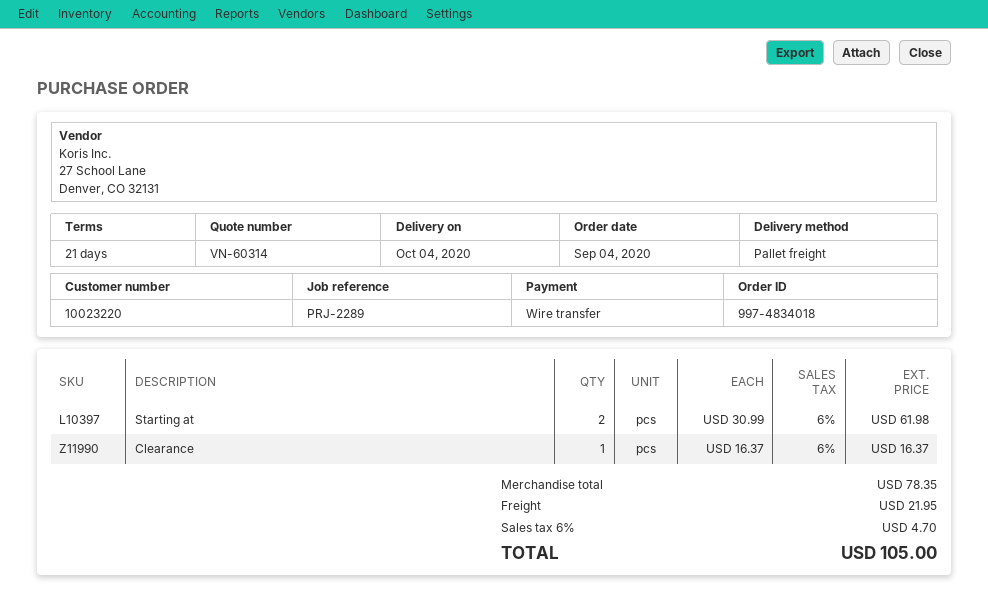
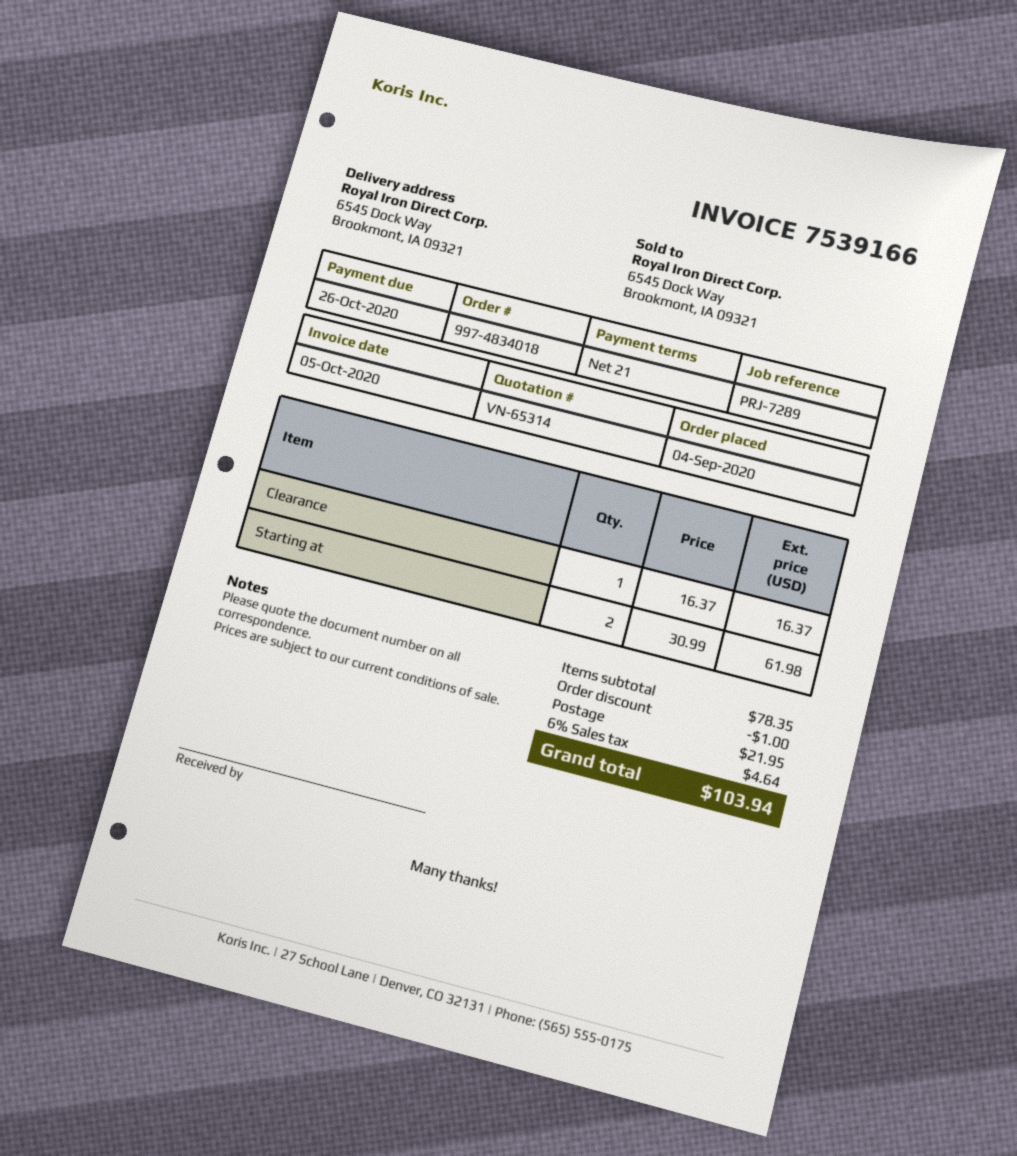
quote number: VN-60314 -> VN-65314
reference: PRJ-2289 -> PRJ-7289
discount: none -> 1.00
tax: 6% = 4.70 -> 6% = 4.64
total: 105.00 -> 103.94

